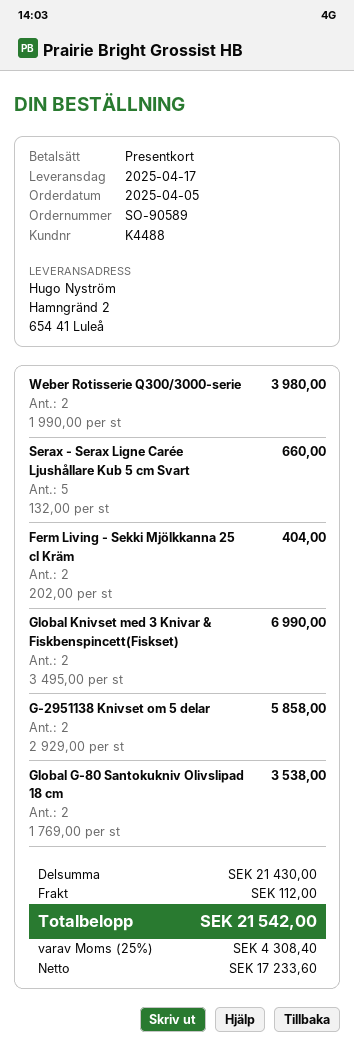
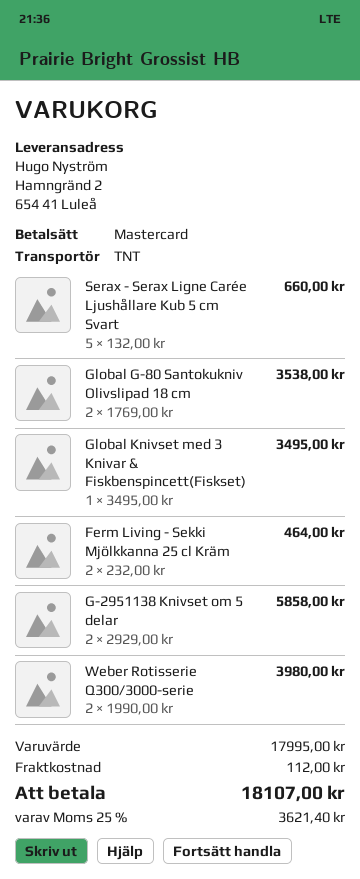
payment method: gift card -> Mastercard
Ferm Living - Sekki Mjölkkanna 25 cl Kräm: 2 x 202.00 = 404.00 -> 2 x 232.00 = 464.00
Global Knivset med 3 Knivar & Fiskbenspincett(Fiskset): 2 x 3495.00 = 6990.00 -> 1 x 3495.00 = 3495.00
subtotal: 21430.00 -> 17995.00
tax: 25% = 4308.40 -> 25% = 3621.40
total: 21542.00 -> 18107.00

